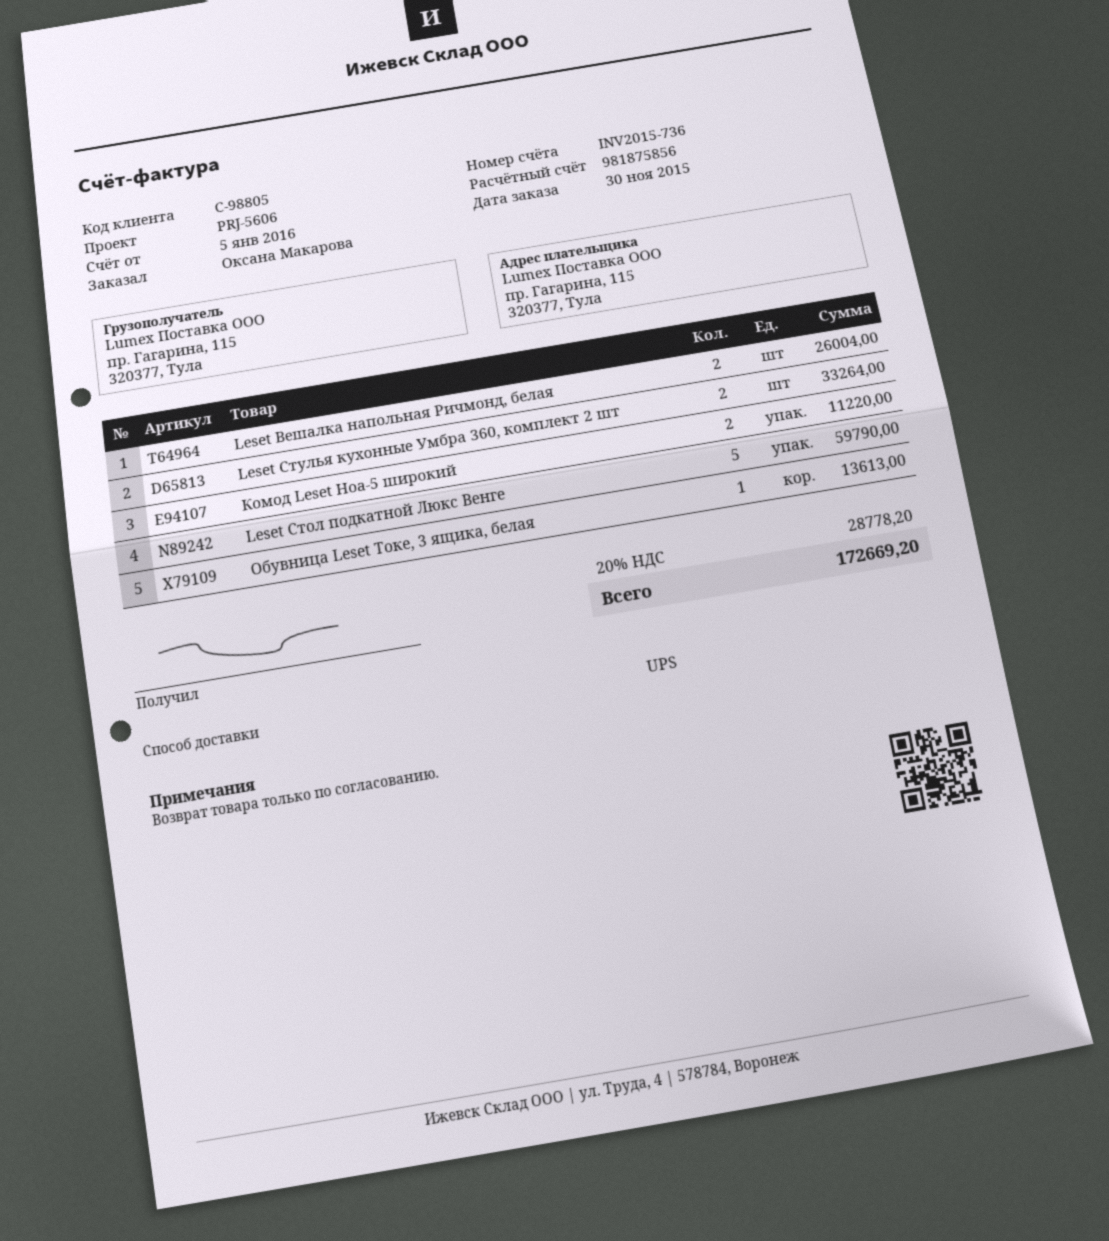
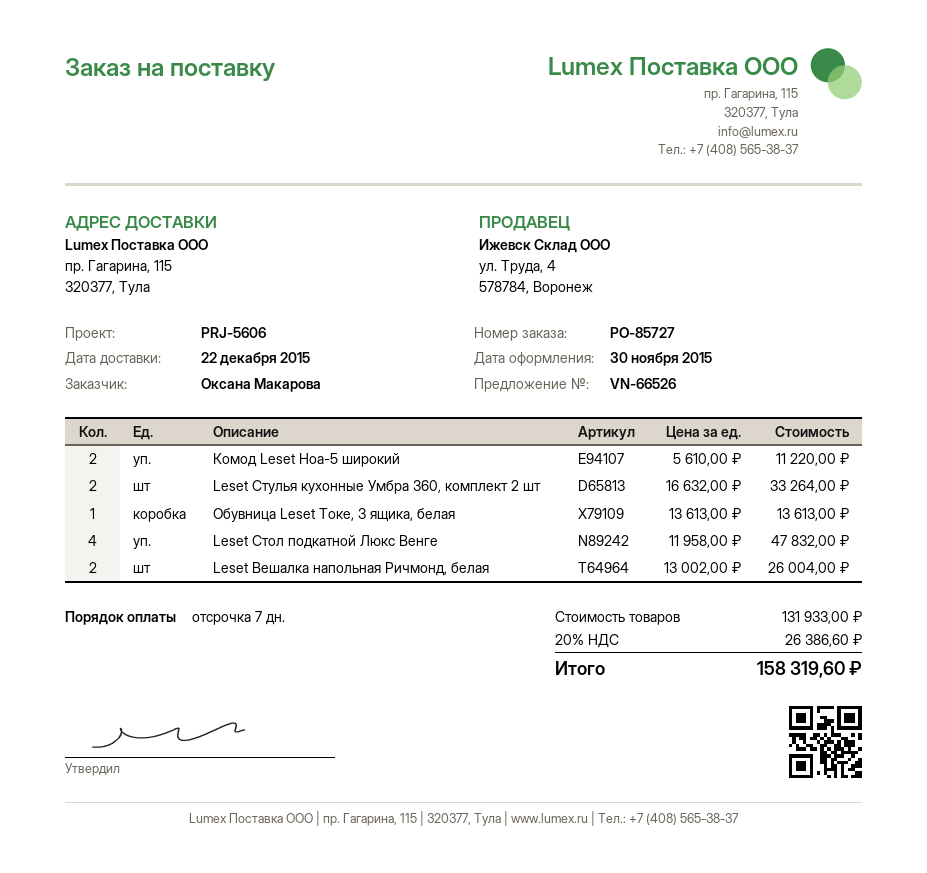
Leset Стол подкатной Люкс Венге: 5 for 59790.00 -> 4 for 47832.00
tax: 20% = 28778.20 -> 20% = 26386.60
total: 172669.20 -> 158319.60

